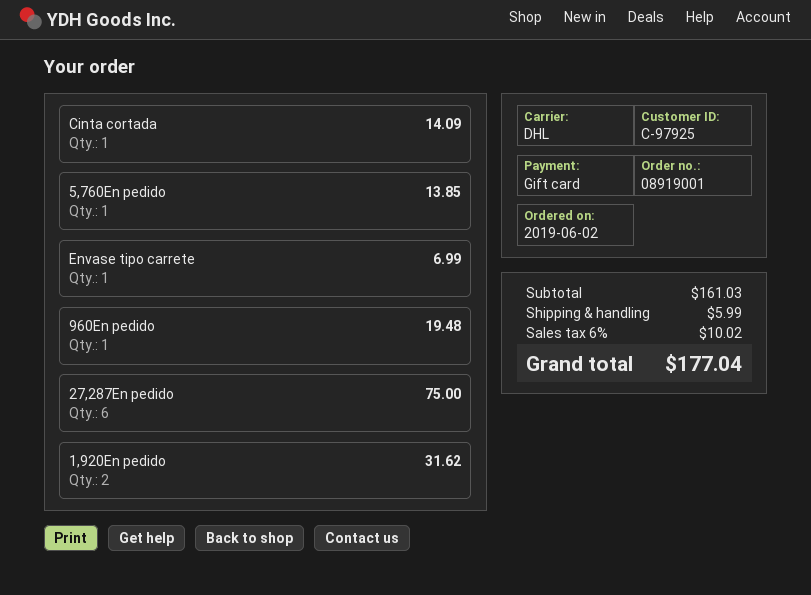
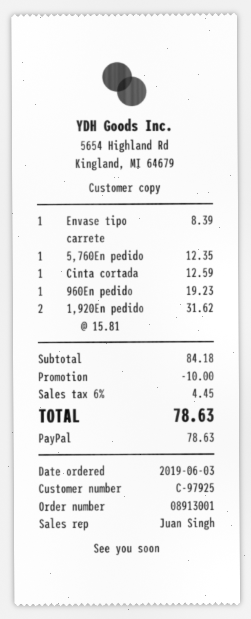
order number: 08919001 -> 08913001
order date: 2019-06-02 -> 2019-06-03
payment method: gift card -> PayPal
Cinta cortada: 1 for 14.09 -> 1 for 12.59
5,760En pedido: 1 for 13.85 -> 1 for 12.35
Envase tipo carrete: 1 for 6.99 -> 1 for 8.39
960En pedido: 1 for 19.48 -> 1 for 19.23
27,287En pedido: 6 for 75.00 -> none
subtotal: 161.03 -> 84.18
discount: none -> 10.00
shipping: 5.99 -> none
tax: 6% = 10.02 -> 6% = 4.45
total: 177.04 -> 78.63

